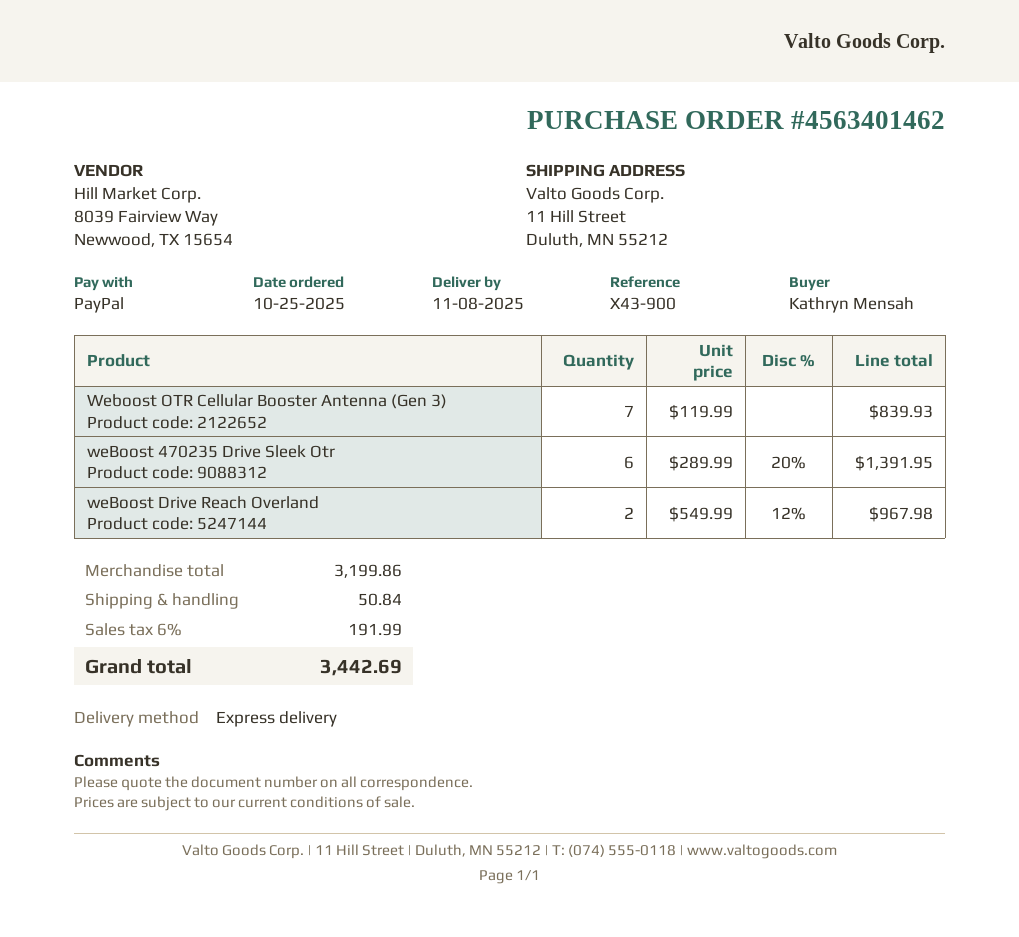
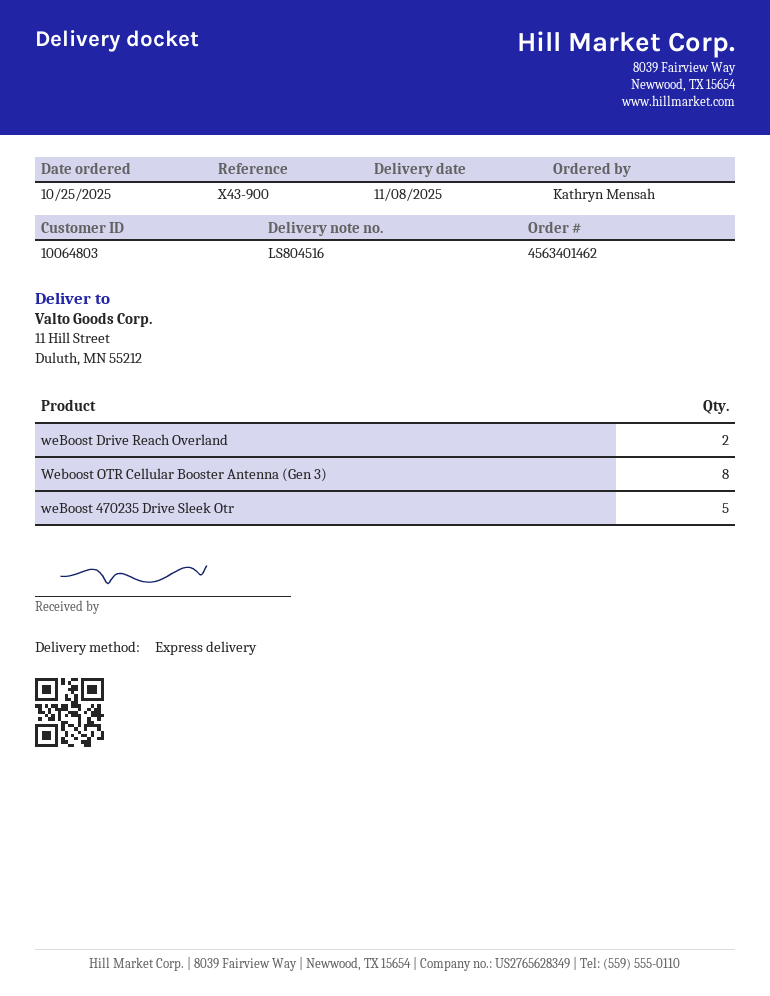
Weboost OTR Cellular Booster Antenna (Gen 3): 7 -> 8
weBoost 470235 Drive Sleek Otr: 6 -> 5

